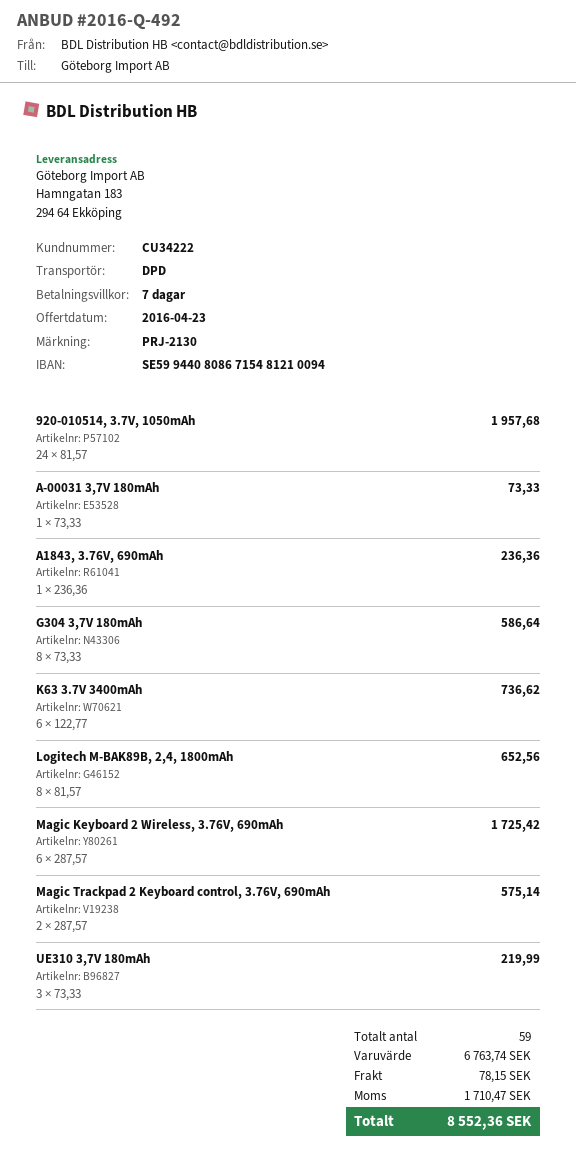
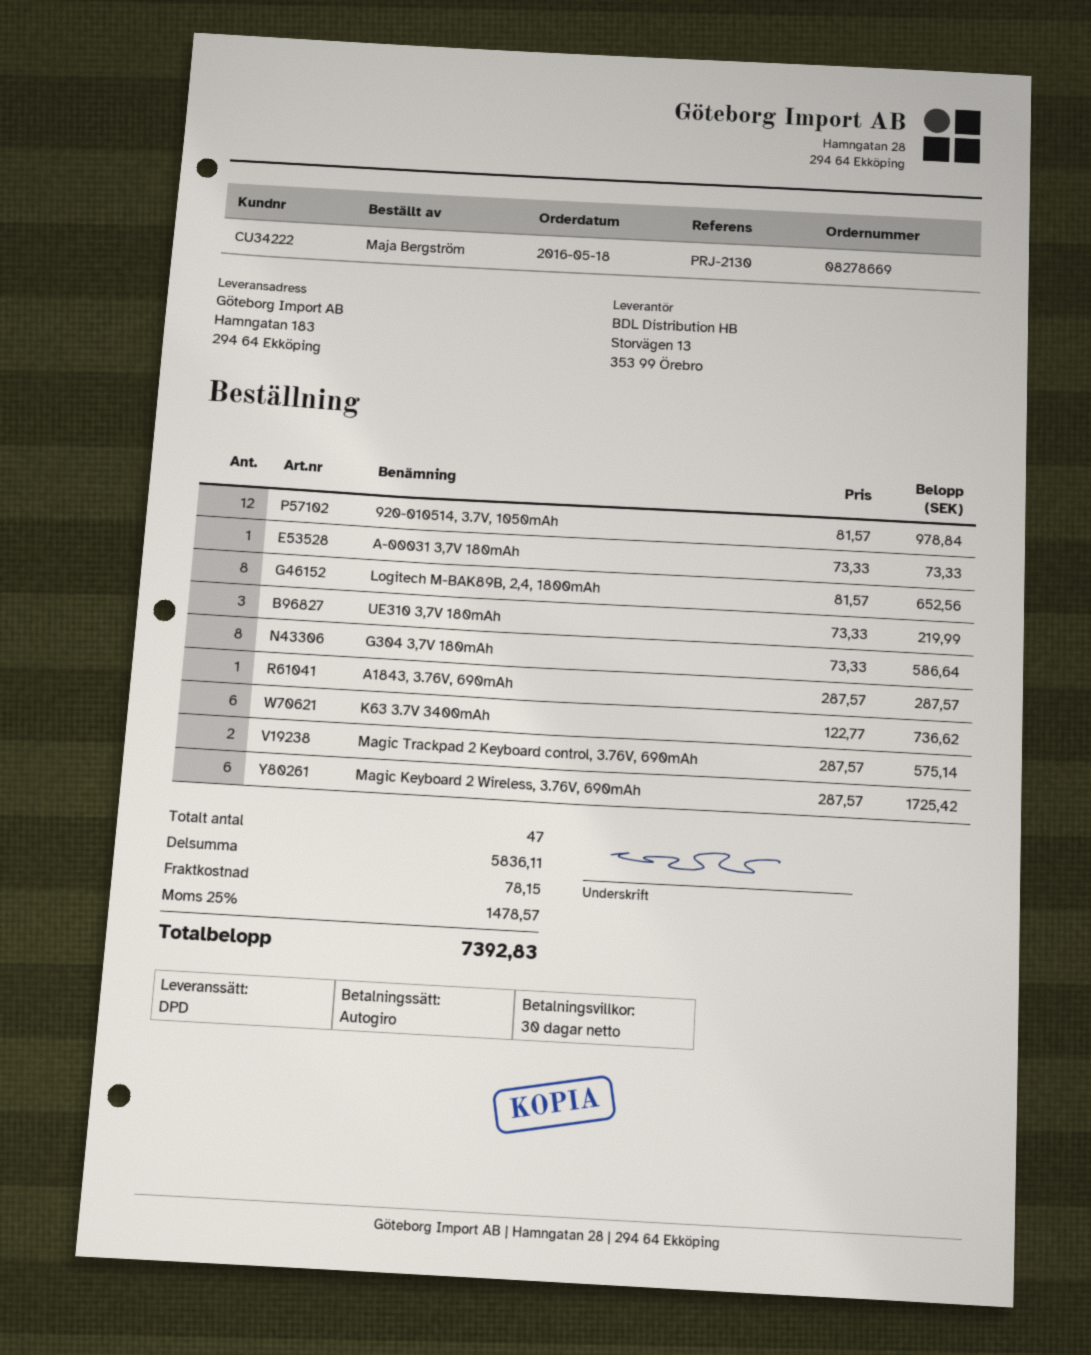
payment terms: 7 days -> 30 days
920-010514, 3.7V, 1050mAh: 24 x 81.57 = 1957.68 -> 12 x 81.57 = 978.84
A1843, 3.76V, 690mAh: 1 x 236.36 = 236.36 -> 1 x 287.57 = 287.57
total quantity: 59 -> 47
subtotal: 6763.74 -> 5836.11
tax: 1710.47 -> 1478.57
total: 8552.36 -> 7392.83

